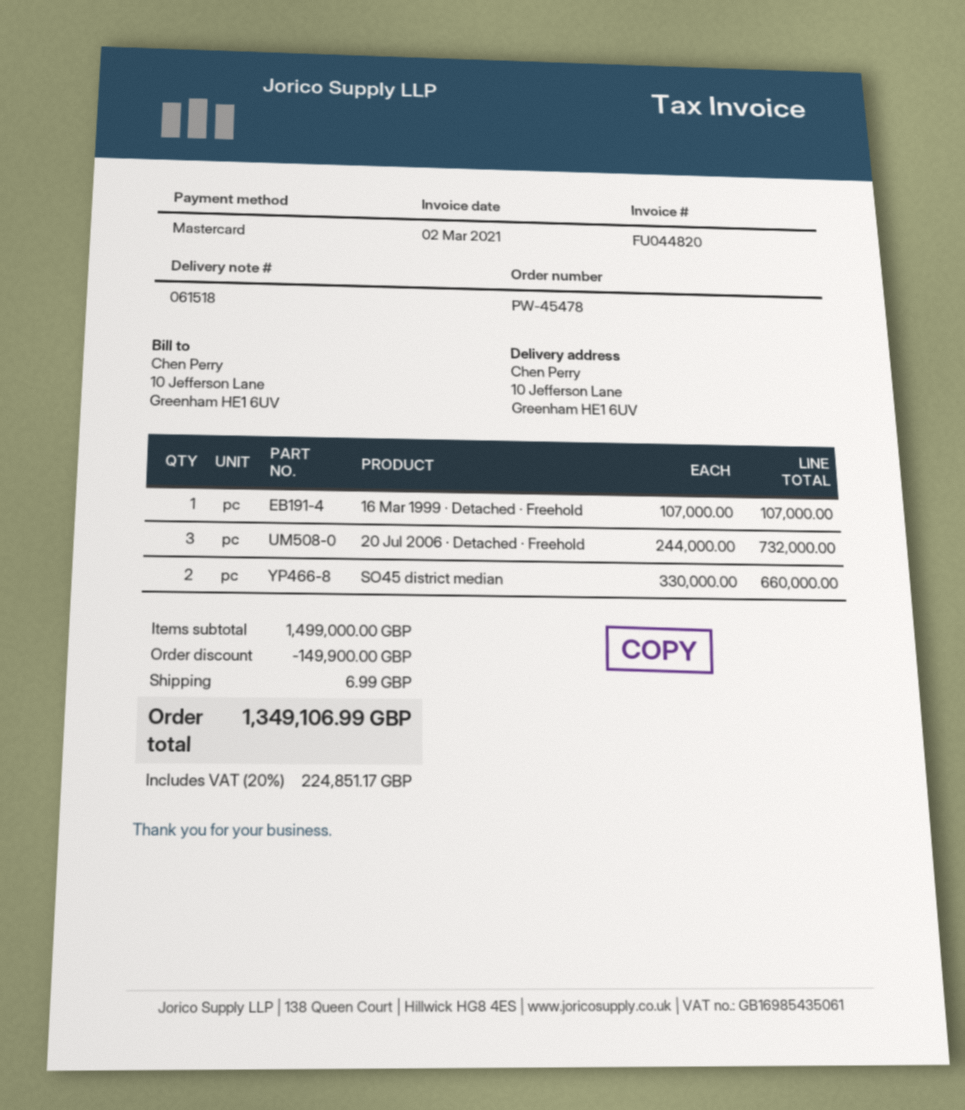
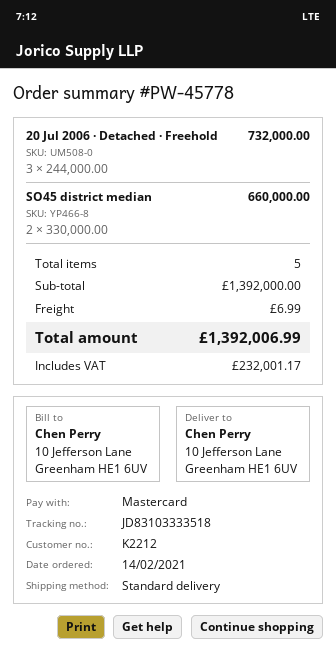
order number: PW-45478 -> PW-45778
16 Mar 1999 · Detached · Freehold: 1 x 107000.00 = 107000.00 -> none
subtotal: 1499000.00 -> 1392000.00
discount: 149900.00 -> none
tax: 224851.17 -> 232001.17
total: 1349106.99 -> 1392006.99

